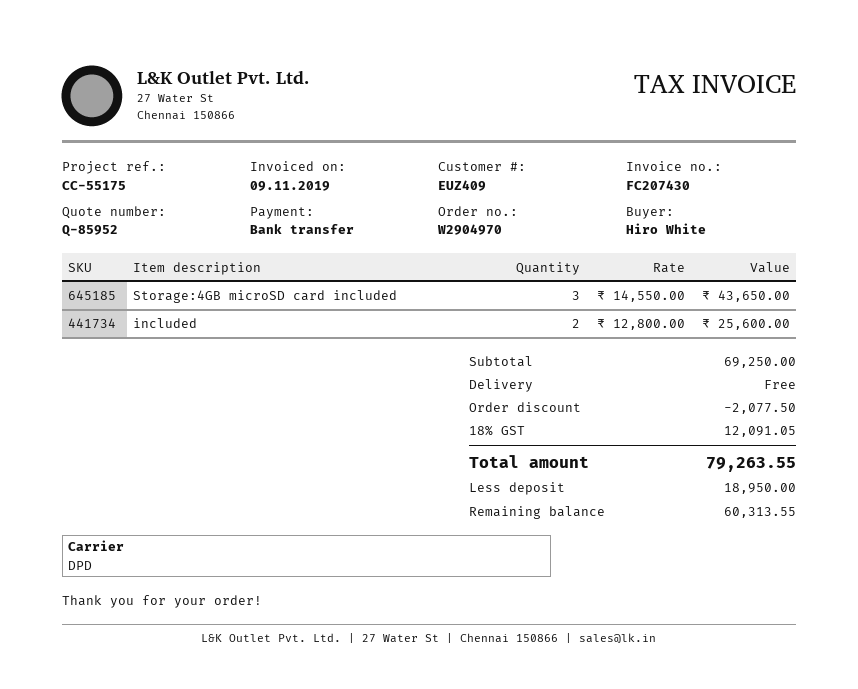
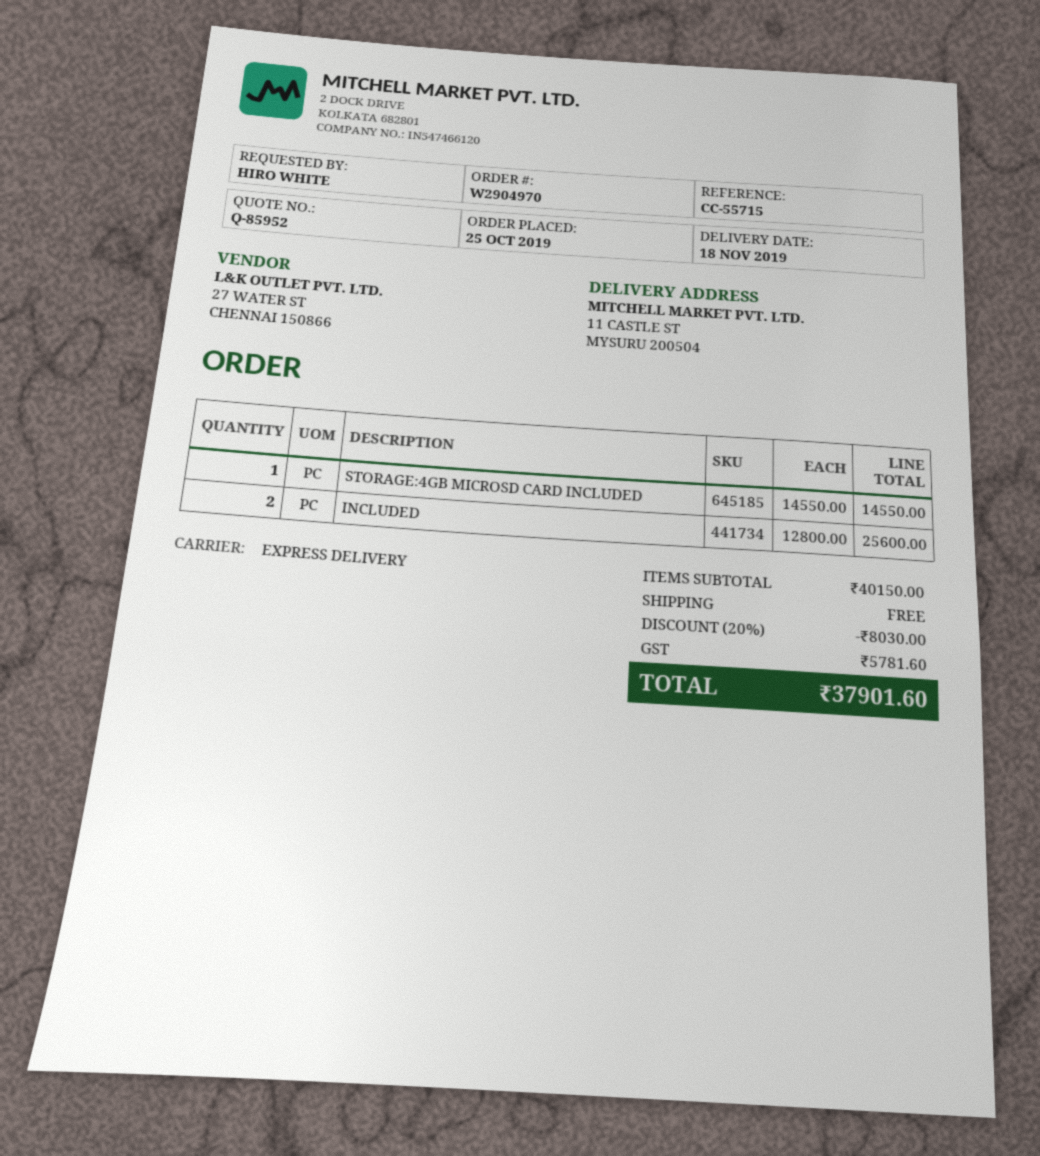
reference: CC-55175 -> CC-55715
shipping method: DPD -> express
Storage:4GB microSD card included: 3 x 14550.00 = 43650.00 -> 1 x 14550.00 = 14550.00
subtotal: 69250.00 -> 40150.00
discount: 2077.50 -> 8030.00
tax: 12091.05 -> 5781.60
total: 79263.55 -> 37901.60

